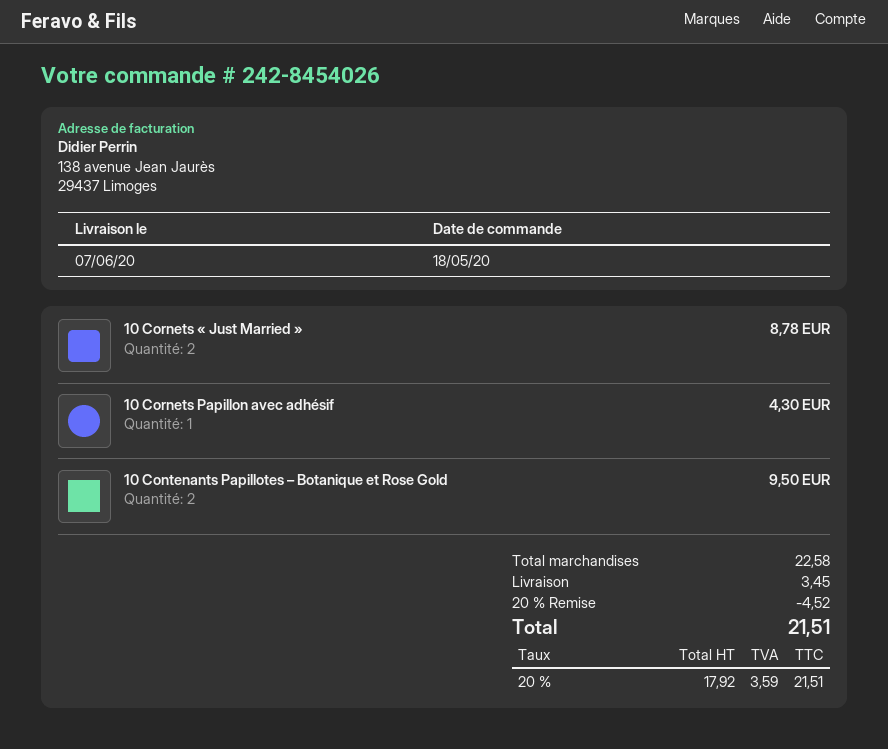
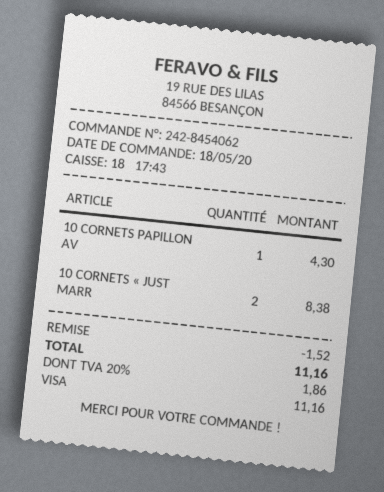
order number: 242-8454026 -> 242-8454062
10 Cornets « Just Married »: 2 for 8.78 -> 2 for 8.38
10 Contenants Papillotes – Botanique et Rose Gold: 2 for 9.50 -> none
discount: 4.52 -> 1.52
shipping: 3.45 -> none
tax: 20% = 3.59 -> 20% = 1.86
total: 21.51 -> 11.16

